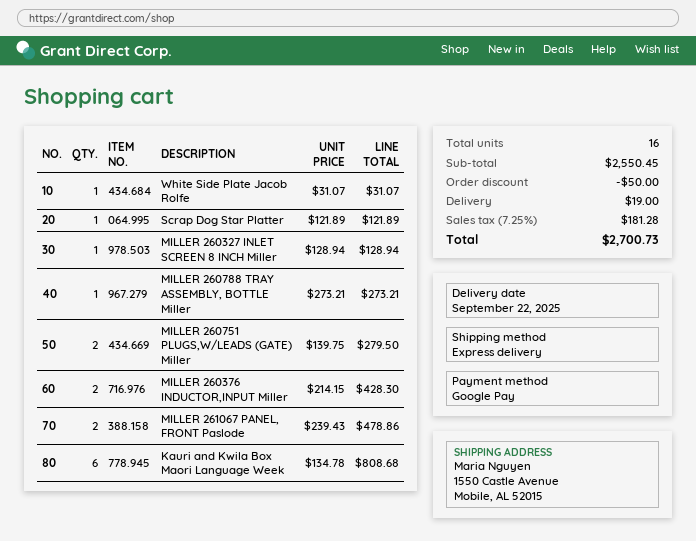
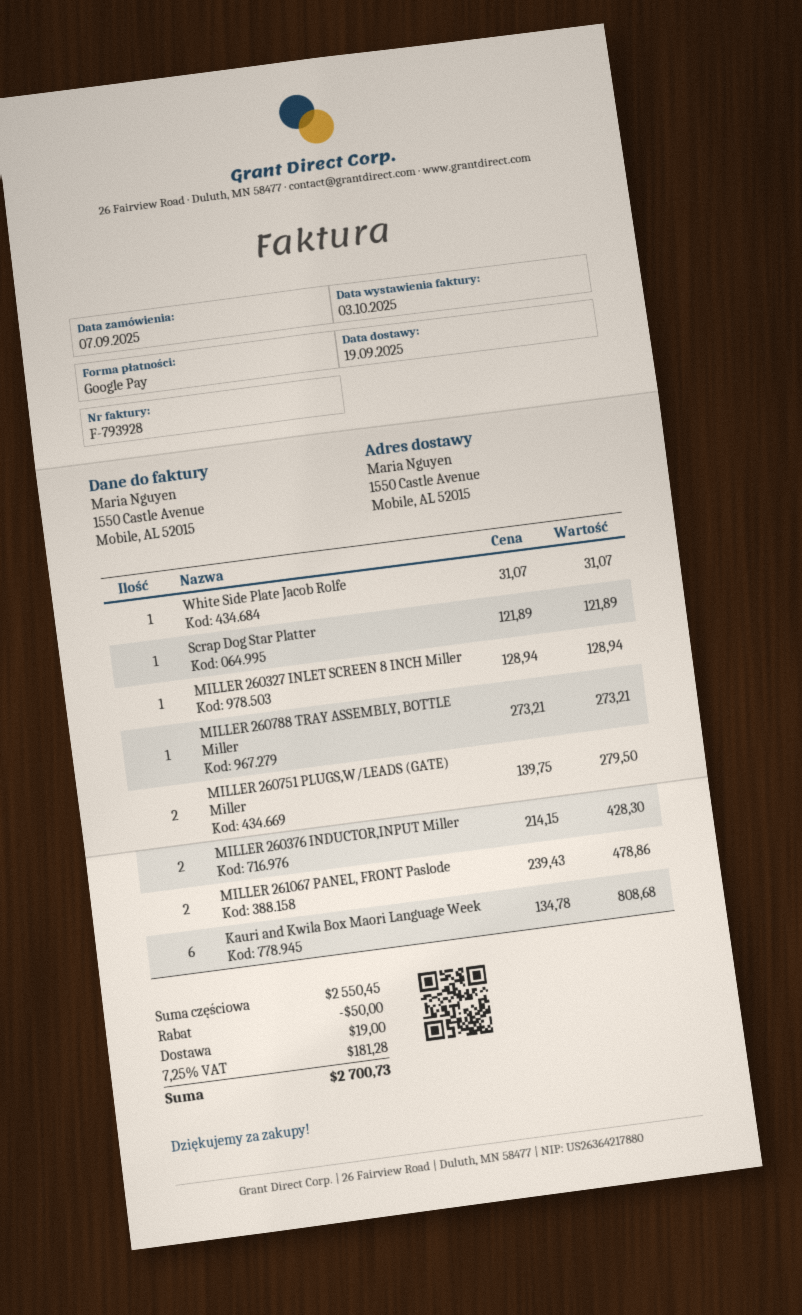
delivery date: 2025-09-22 -> 2025-09-19

